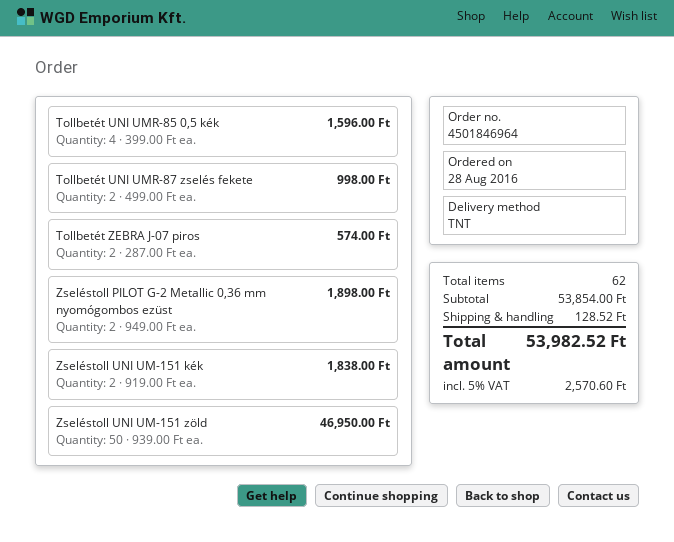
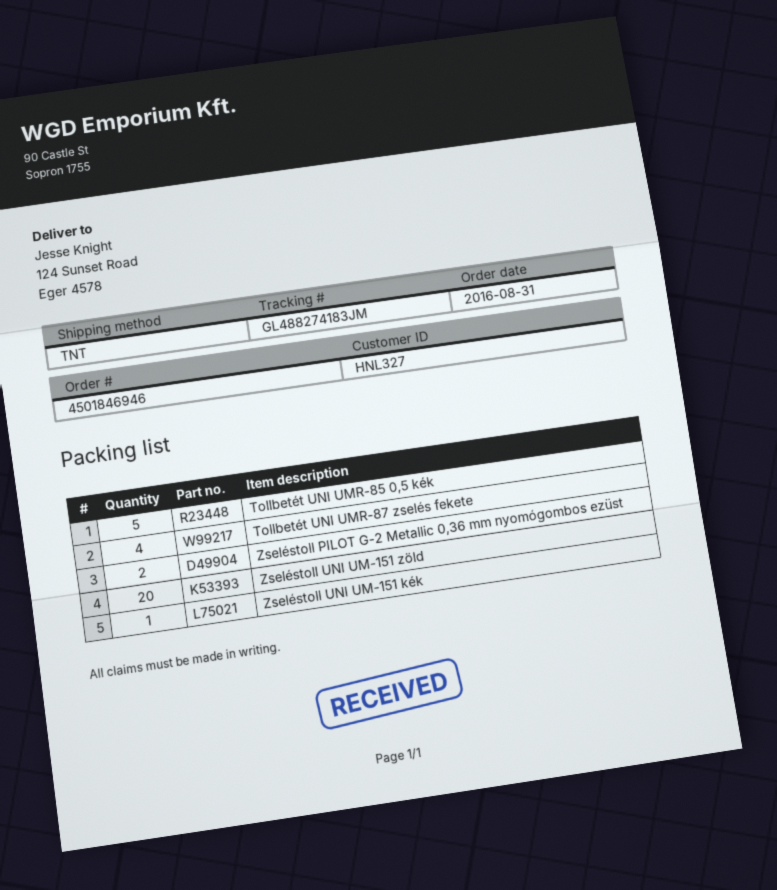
order number: 4501846964 -> 4501846946
order date: 2016-08-28 -> 2016-08-31
Tollbetét UNI UMR-85 0,5 kék: 4 -> 5
Tollbetét UNI UMR-87 zselés fekete: 2 -> 4
Tollbetét ZEBRA J-07 piros: 2 -> none
Zseléstoll UNI UM-151 kék: 2 -> 1
Zseléstoll UNI UM-151 zöld: 50 -> 20

